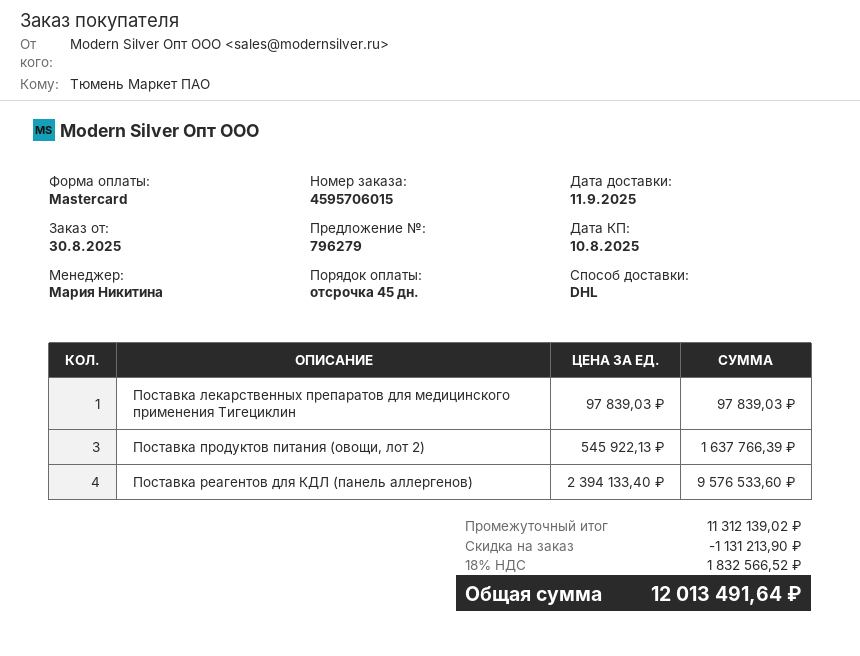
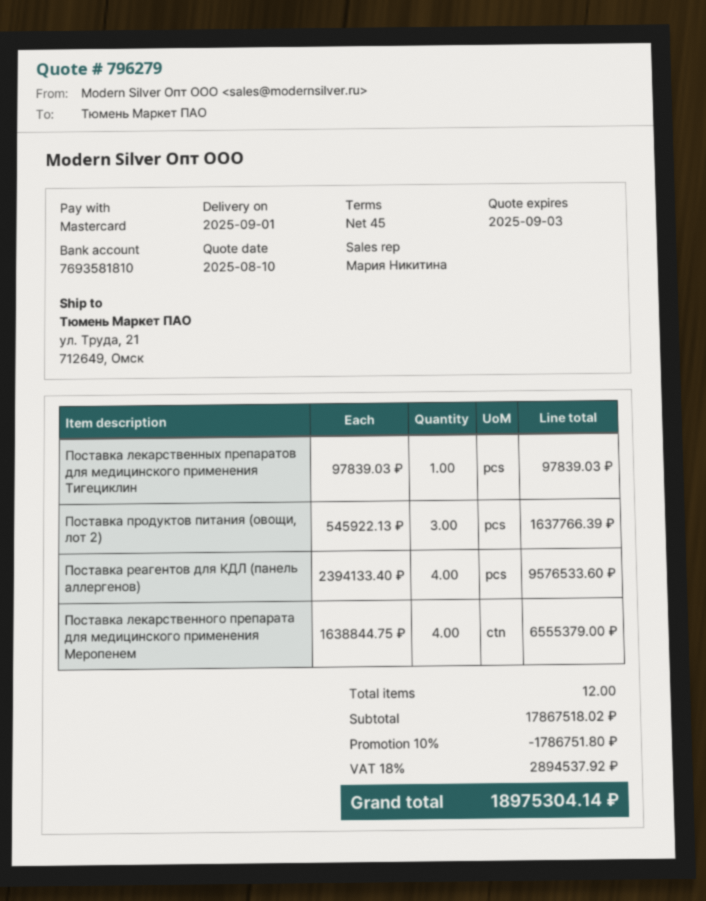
delivery date: 2025-09-11 -> 2025-09-01
Поставка лекарственного препарата для медицинского применения Меропенем: none -> 4 x 1638844.75 = 6555379.00
subtotal: 11312139.02 -> 17867518.02
discount: 1131213.90 -> 1786751.80
tax: 18% = 1832566.52 -> 18% = 2894537.92
total: 12013491.64 -> 18975304.14

